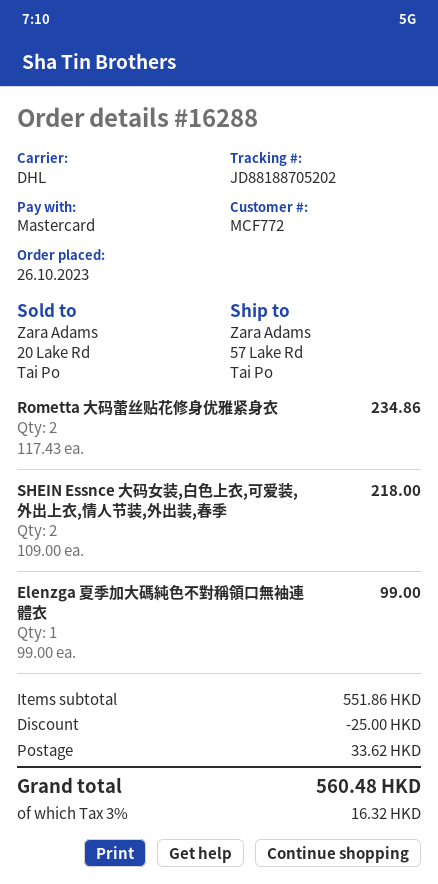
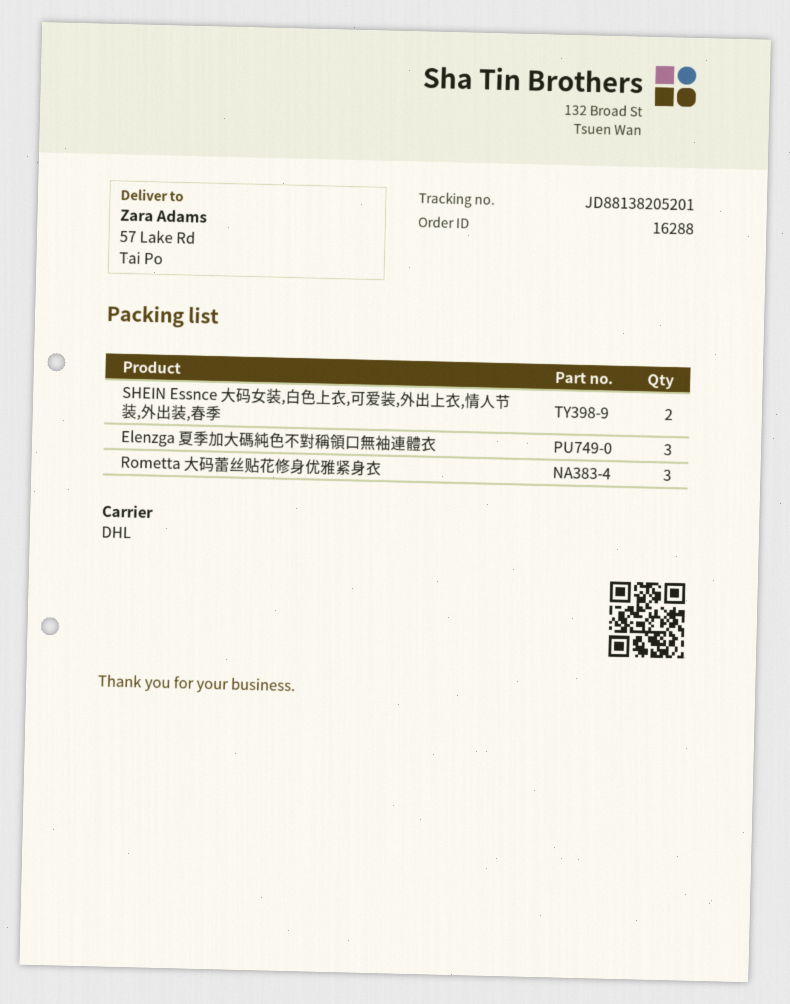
tracking number: JD88188705202 -> JD88138205201
Rometta 大码蕾丝贴花修身优雅紧身衣: 2 -> 3
Elenzga 夏季加大碼純色不對稱領口無袖連體衣: 1 -> 3

